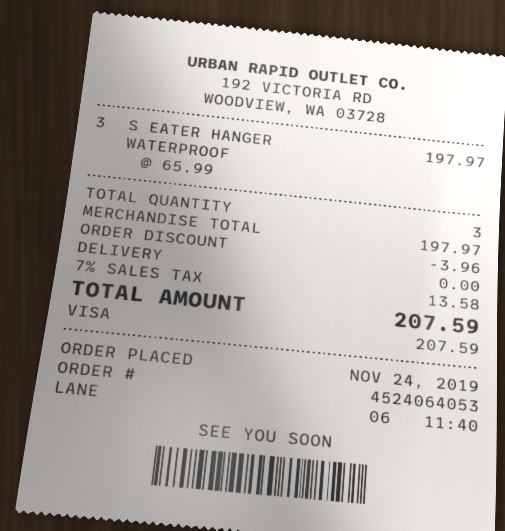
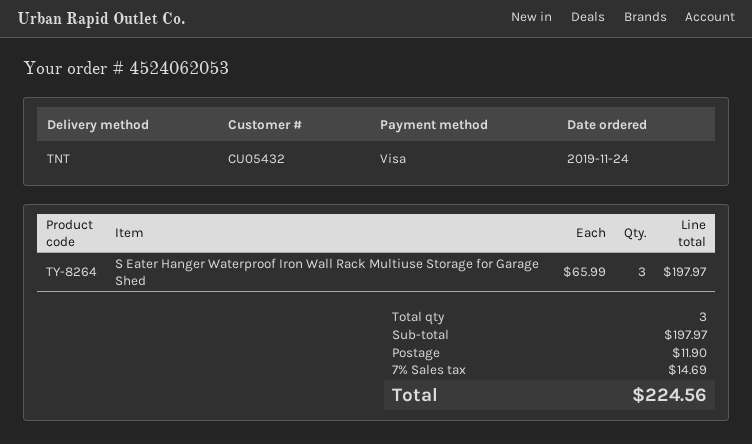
order number: 4524064053 -> 4524062053
discount: 3.96 -> none
shipping: 0.00 -> 11.90
tax: 7% = 13.58 -> 7% = 14.69
total: 207.59 -> 224.56

